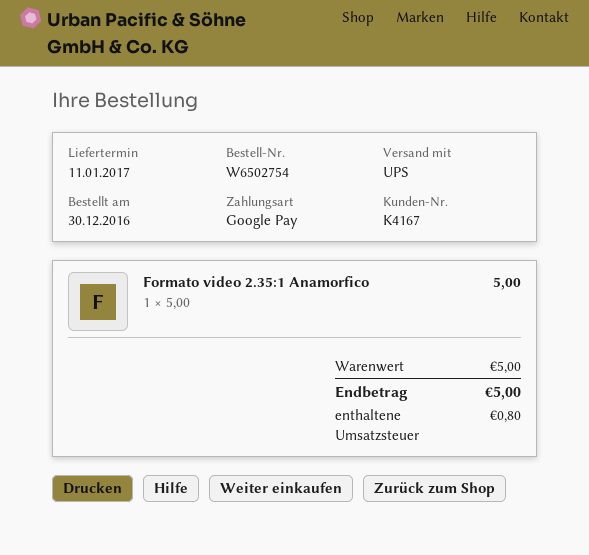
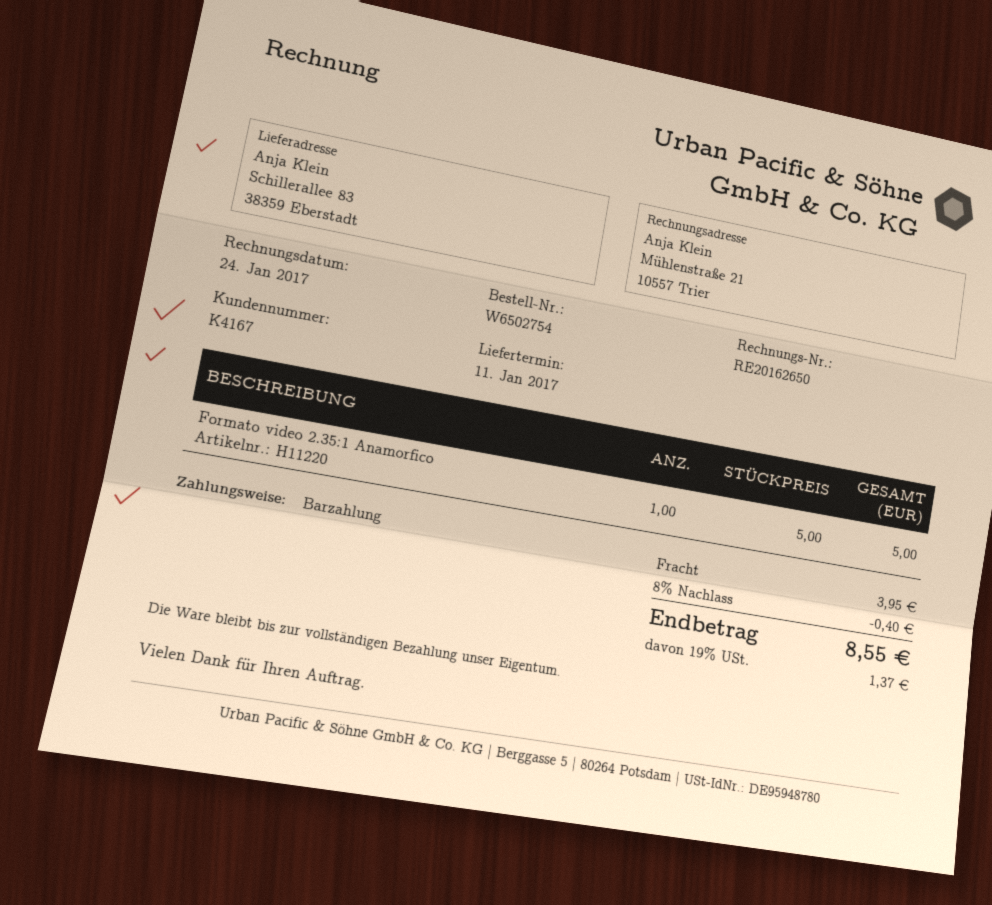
payment method: Google Pay -> cash
discount: none -> 8% = 0.40
shipping: none -> 3.95
tax: 0.80 -> 1.37
total: 5.00 -> 8.55

